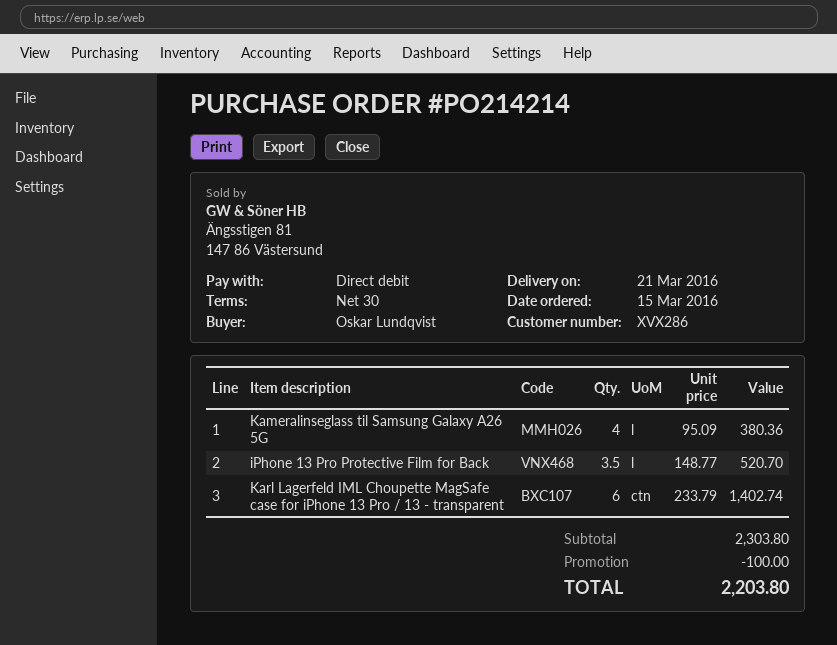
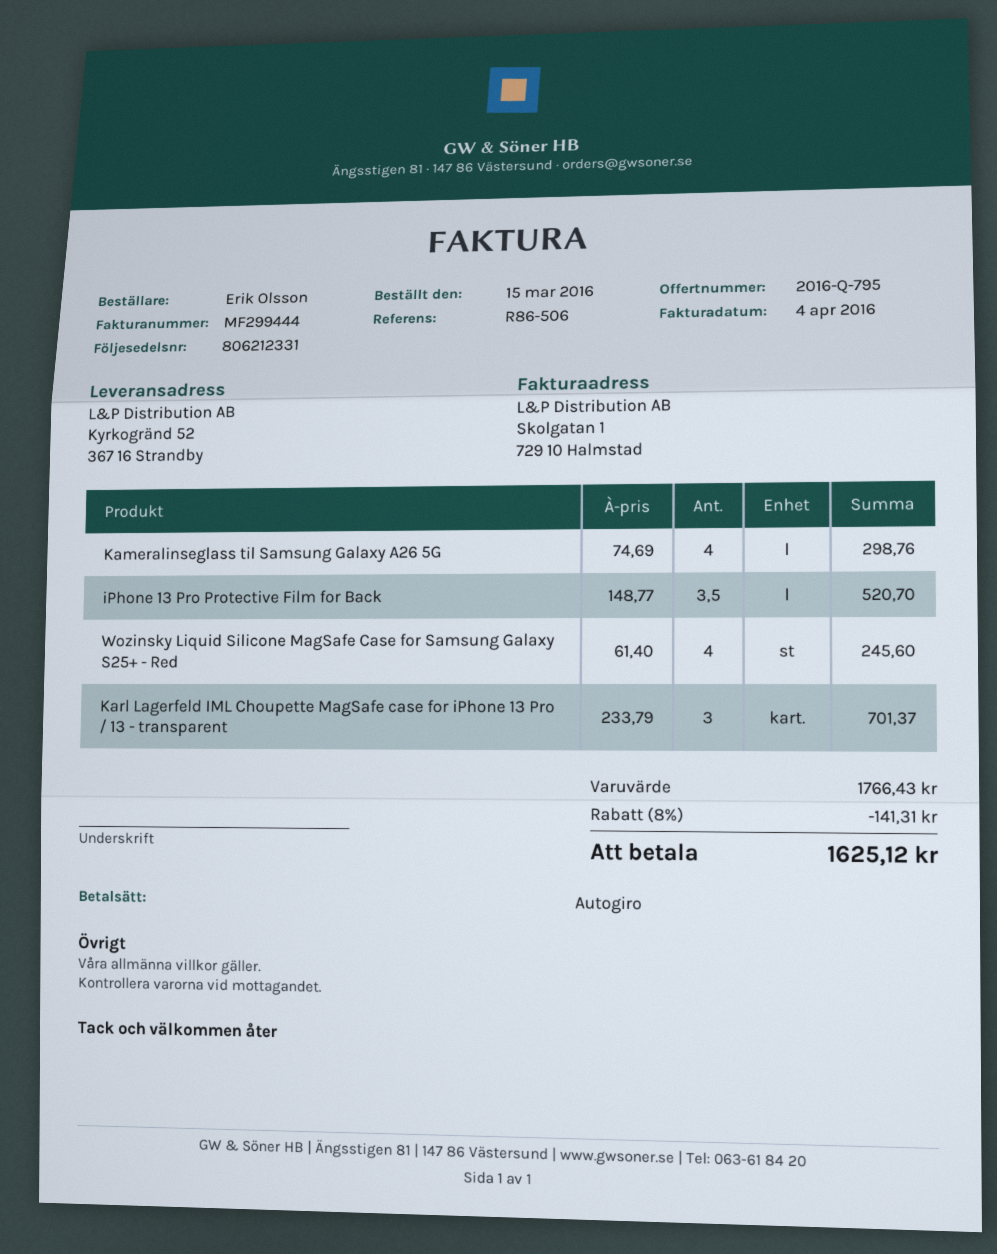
ordered by: Oskar Lundqvist -> Erik Olsson
Kameralinseglass til Samsung Galaxy A26 5G: 4 x 95.09 = 380.36 -> 4 x 74.69 = 298.76
Karl Lagerfeld IML Choupette MagSafe case for iPhone 13 Pro / 13 - transparent: 6 x 233.79 = 1402.74 -> 3 x 233.79 = 701.37
Wozinsky Liquid Silicone MagSafe Case for Samsung Galaxy S25+ - Red: none -> 4 x 61.40 = 245.60
subtotal: 2303.80 -> 1766.43
discount: 100.00 -> 141.31
total: 2203.80 -> 1625.12

